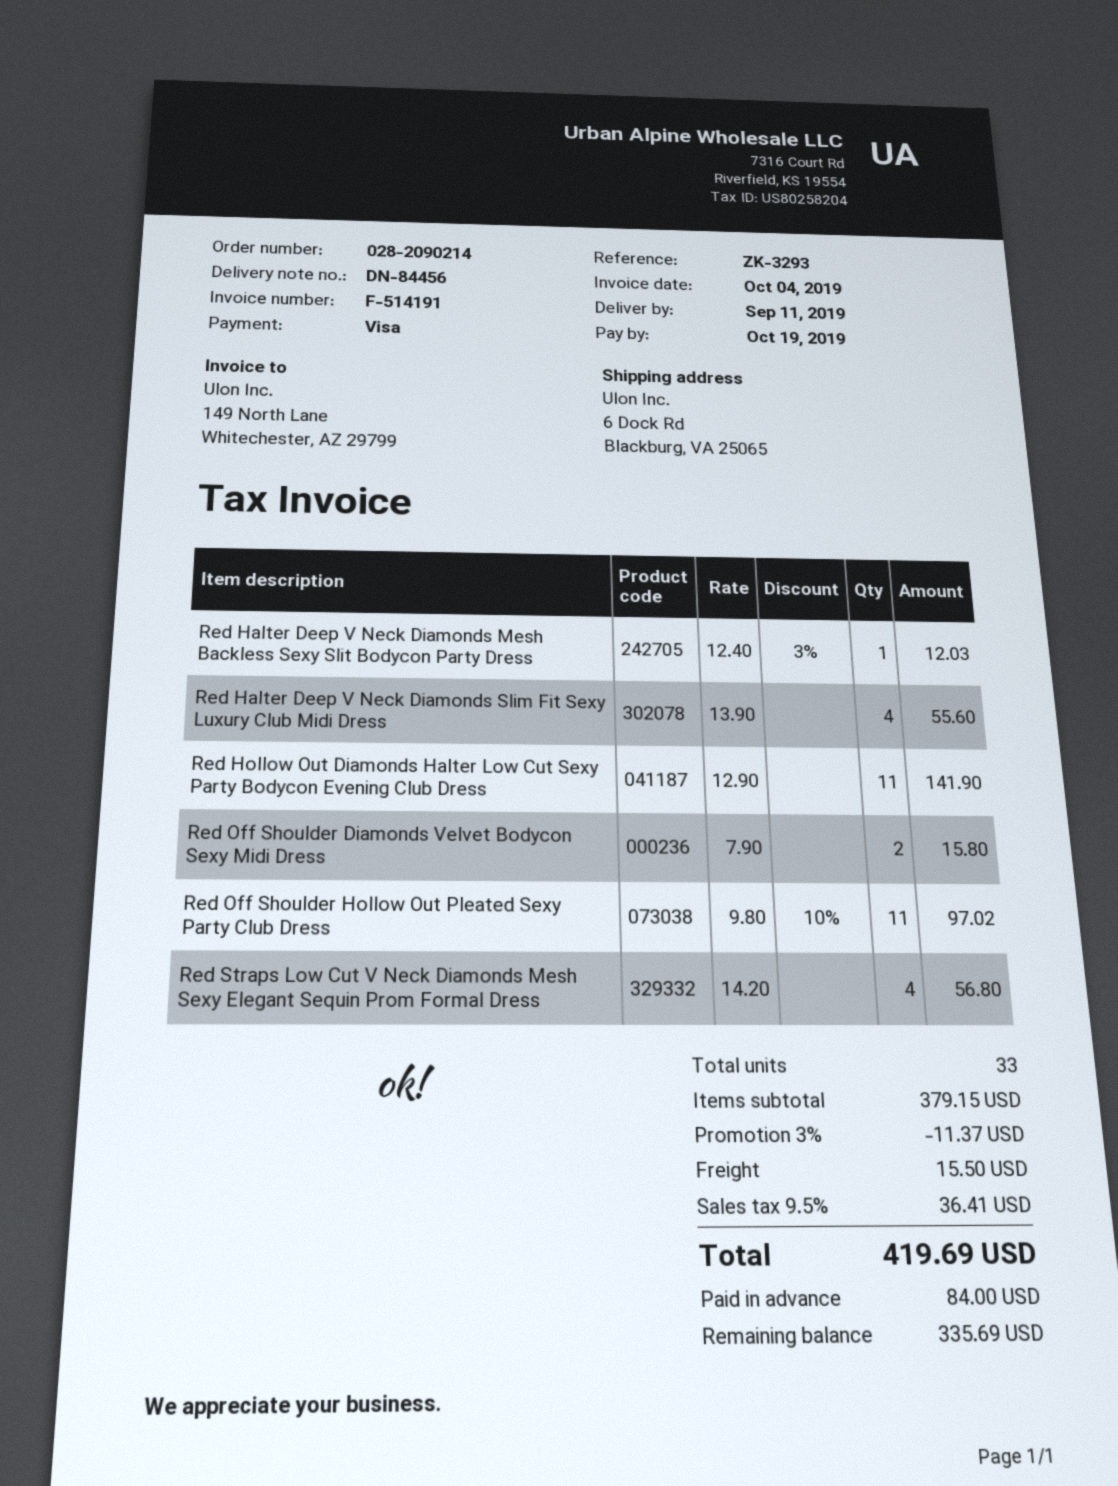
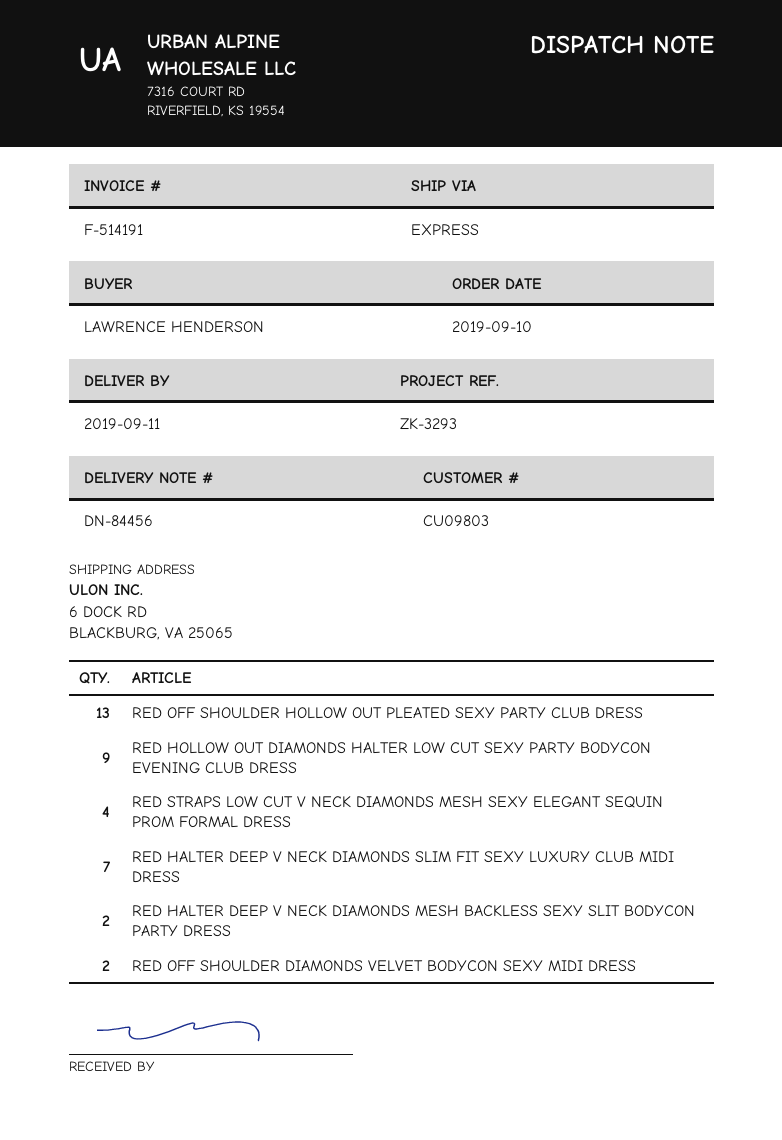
Red Halter Deep V Neck Diamonds Mesh Backless Sexy Slit Bodycon Party Dress: 1 -> 2
Red Halter Deep V Neck Diamonds Slim Fit Sexy Luxury Club Midi Dress: 4 -> 7
Red Hollow Out Diamonds Halter Low Cut Sexy Party Bodycon Evening Club Dress: 11 -> 9
Red Off Shoulder Hollow Out Pleated Sexy Party Club Dress: 11 -> 13

